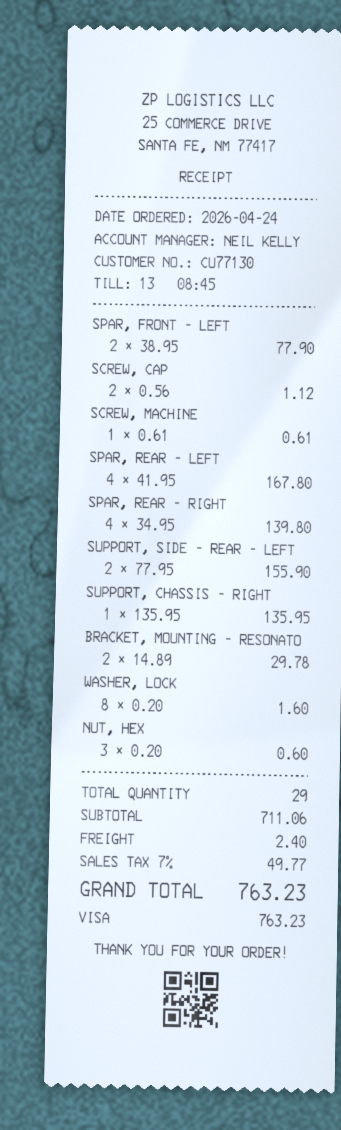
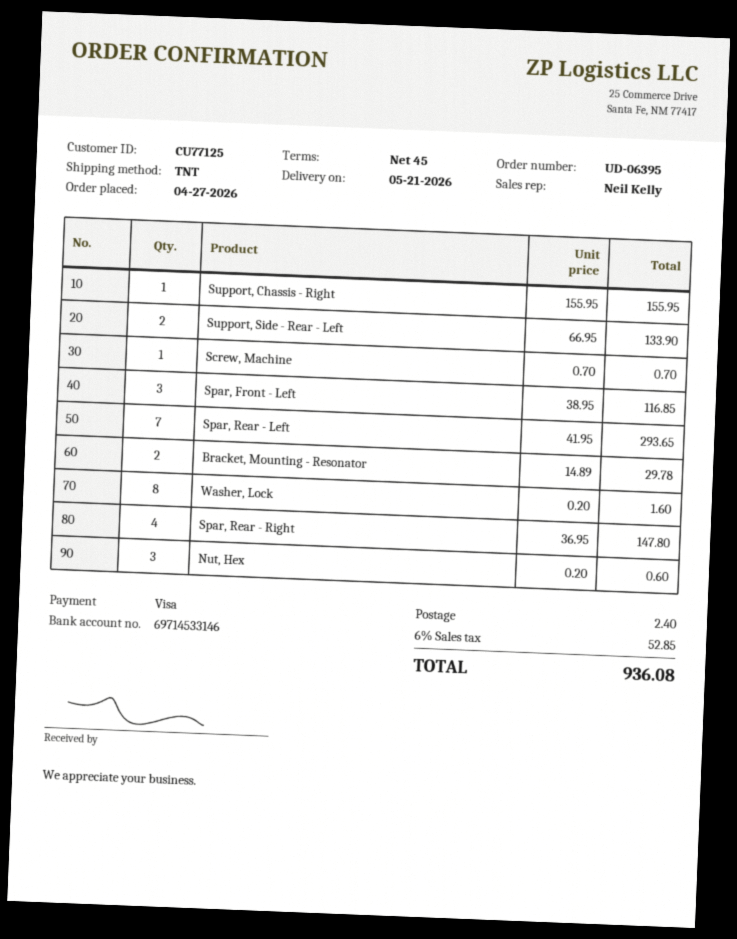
order date: 2026-04-24 -> 2026-04-27
customer number: CU77130 -> CU77125
SPAR, FRONT - LEFT: 2 x 38.95 = 77.90 -> 3 x 38.95 = 116.85
SCREW, CAP: 2 x 0.56 = 1.12 -> none
SCREW, MACHINE: 1 x 0.61 = 0.61 -> 1 x 0.70 = 0.70
SPAR, REAR - LEFT: 4 x 41.95 = 167.80 -> 7 x 41.95 = 293.65
SPAR, REAR - RIGHT: 4 x 34.95 = 139.80 -> 4 x 36.95 = 147.80
SUPPORT, SIDE - REAR - LEFT: 2 x 77.95 = 155.90 -> 2 x 66.95 = 133.90
SUPPORT, CHASSIS - RIGHT: 1 x 135.95 = 135.95 -> 1 x 155.95 = 155.95
tax: 7% = 49.77 -> 6% = 52.85
total: 763.23 -> 936.08

